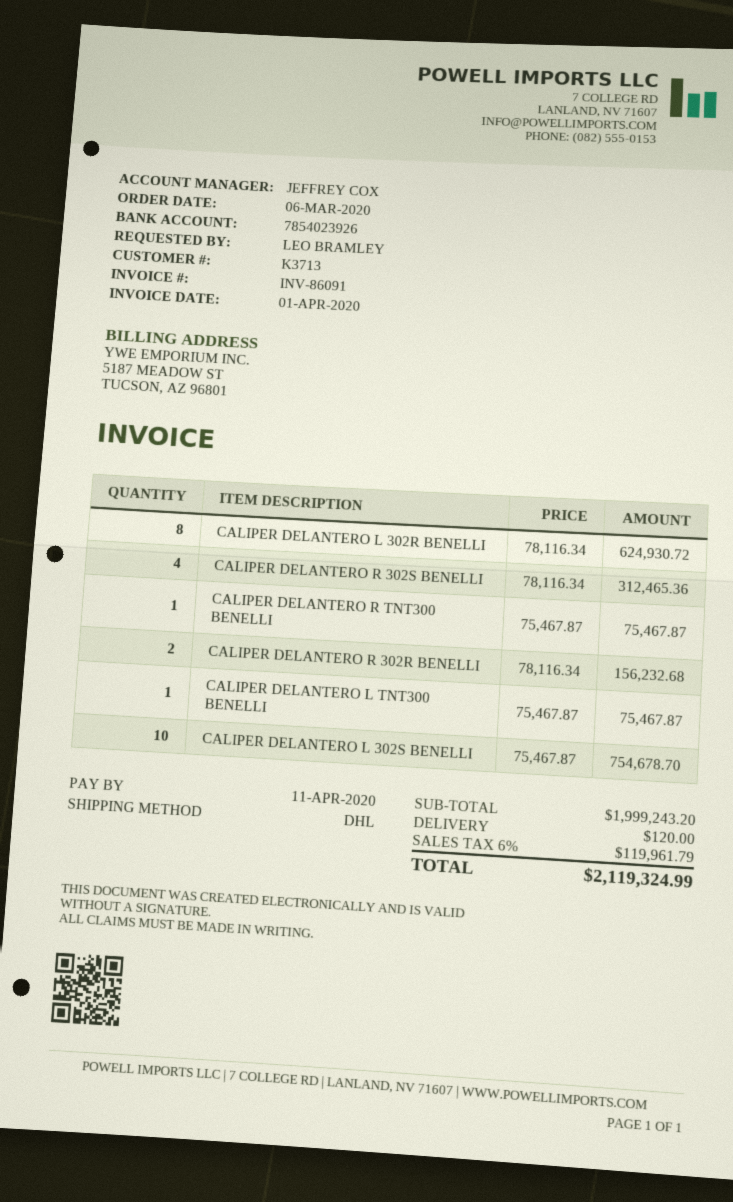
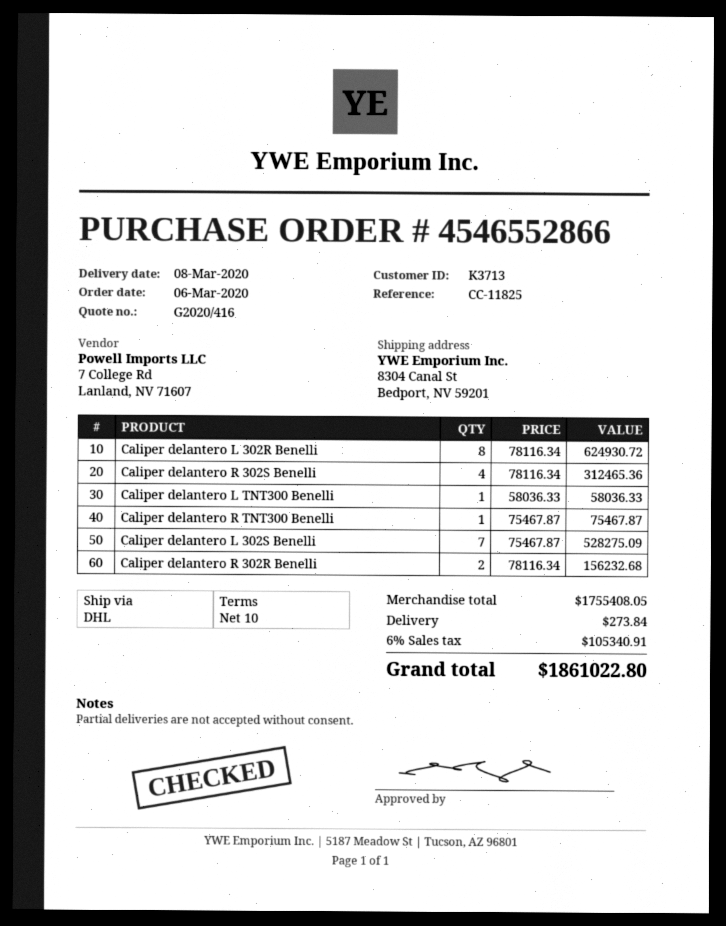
CALIPER DELANTERO L TNT300 BENELLI: 1 x 75467.87 = 75467.87 -> 1 x 58036.33 = 58036.33
CALIPER DELANTERO L 302S BENELLI: 10 x 75467.87 = 754678.70 -> 7 x 75467.87 = 528275.09
subtotal: 1999243.20 -> 1755408.05
shipping: 120.00 -> 273.84
tax: 6% = 119961.79 -> 6% = 105340.91
total: 2119324.99 -> 1861022.80

